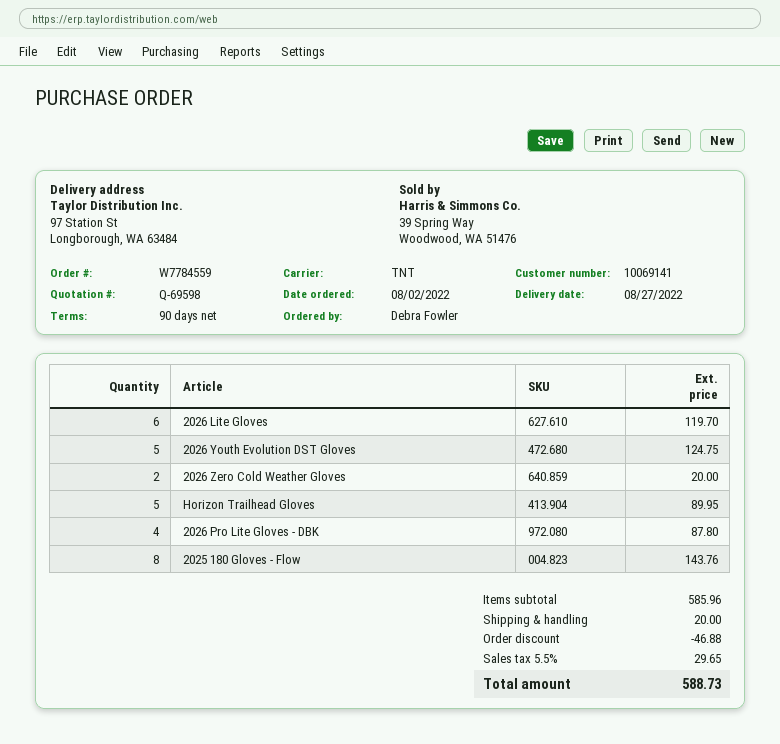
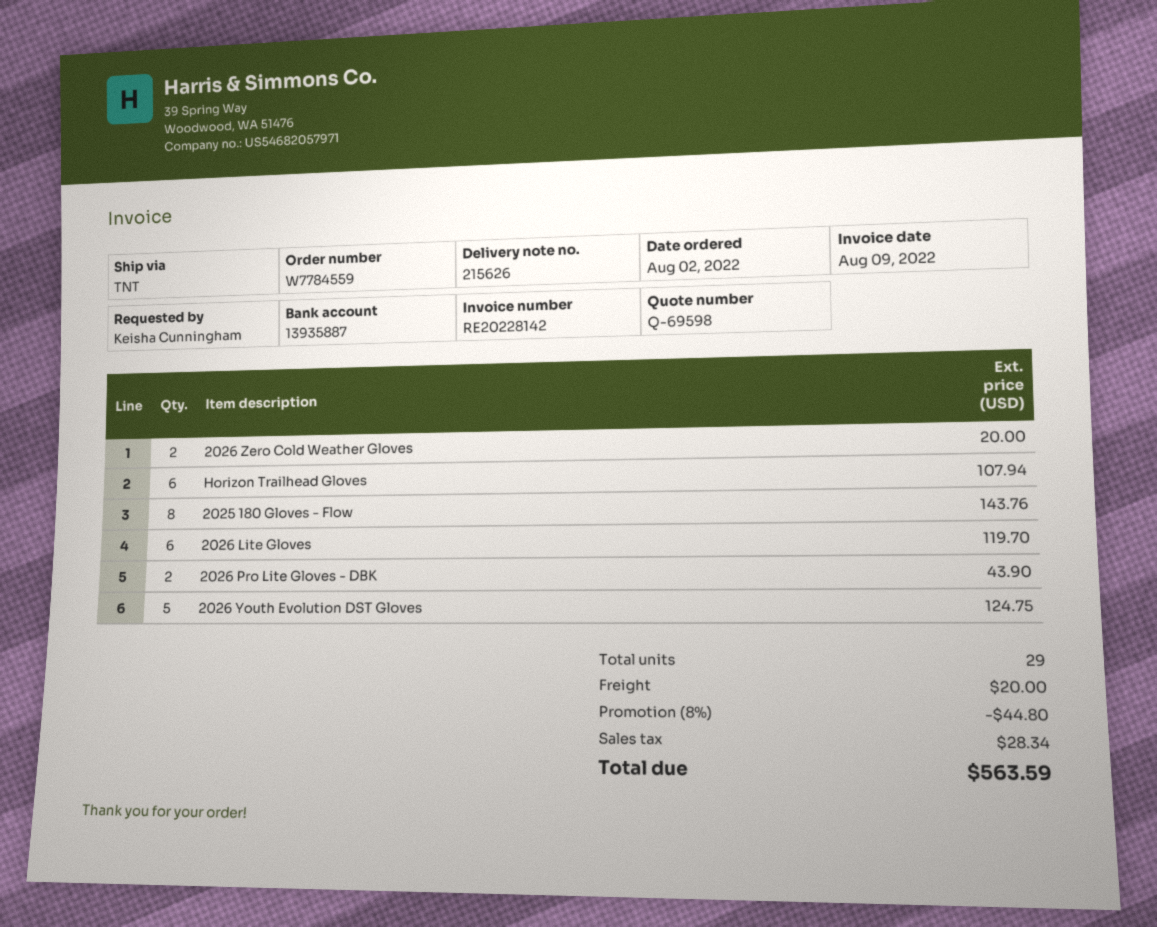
ordered by: Debra Fowler -> Keisha Cunningham
Horizon Trailhead Gloves: 5 for 89.95 -> 6 for 107.94
2026 Pro Lite Gloves - DBK: 4 for 87.80 -> 2 for 43.90
discount: 46.88 -> 44.80
tax: 29.65 -> 28.34
total: 588.73 -> 563.59

